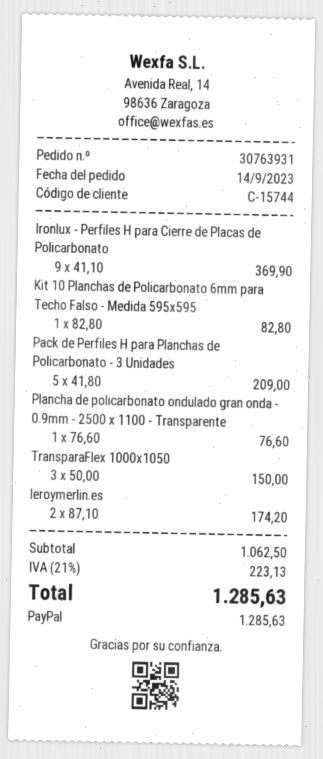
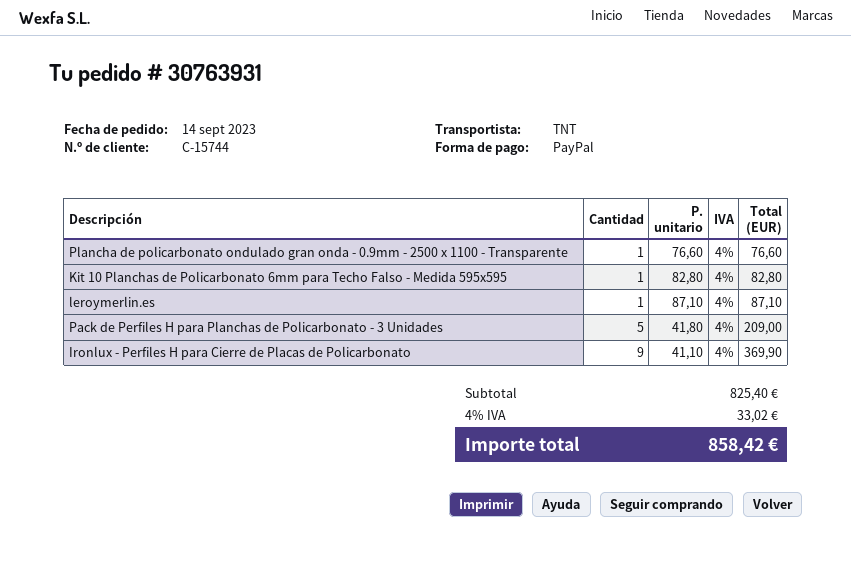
TransparaFlex 1000x1050: 3 x 50.00 = 150.00 -> none
leroymerlin.es: 2 x 87.10 = 174.20 -> 1 x 87.10 = 87.10
subtotal: 1062.50 -> 825.40
tax: 21% = 223.13 -> 4% = 33.02
total: 1285.63 -> 858.42

